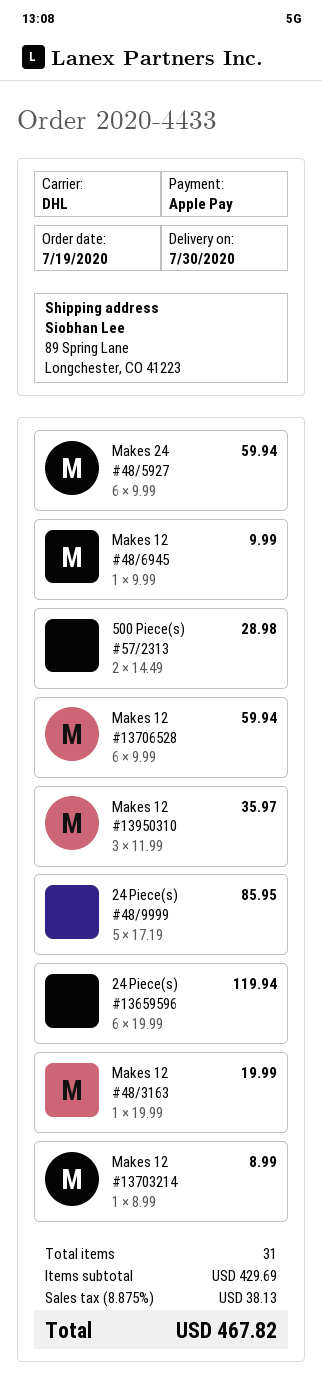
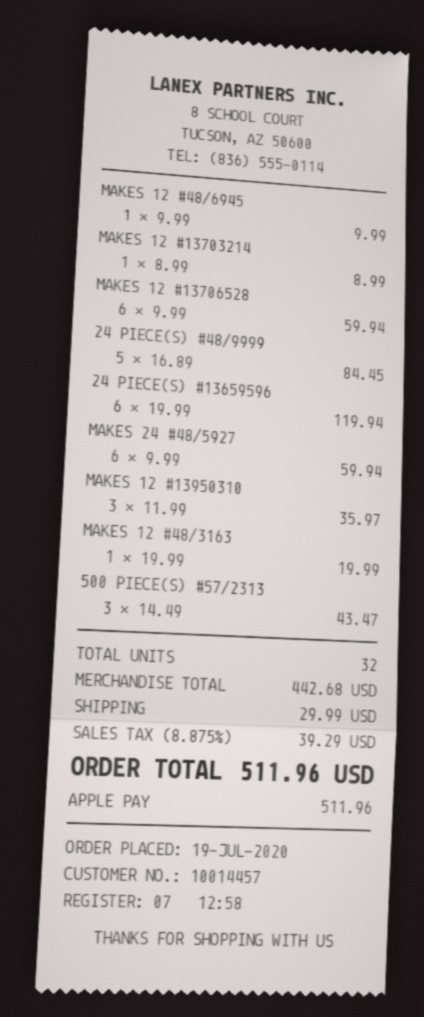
500 Piece(s) #57/2313: 2 x 14.49 = 28.98 -> 3 x 14.49 = 43.47
24 Piece(s) #48/9999: 5 x 17.19 = 85.95 -> 5 x 16.89 = 84.45
total quantity: 31 -> 32
subtotal: 429.69 -> 442.68
shipping: none -> 29.99
tax: 8.875% = 38.13 -> 8.875% = 39.29
total: 467.82 -> 511.96

